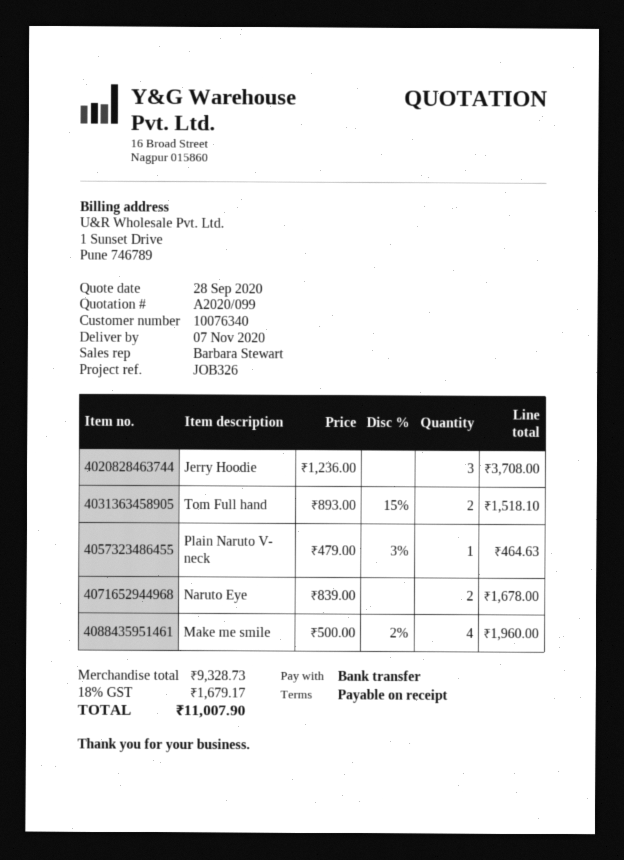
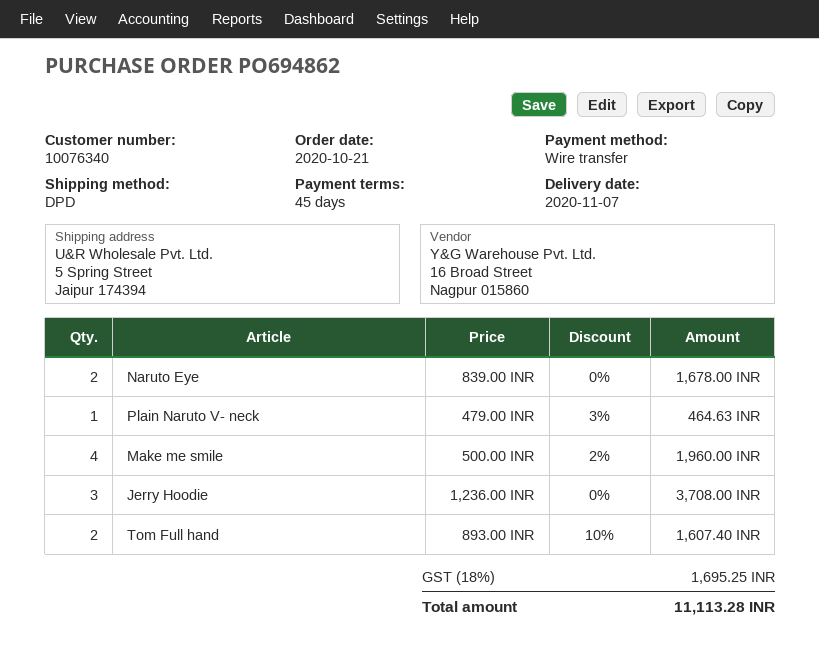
payment terms: on receipt -> 45 days
Tom Full hand: 2 x 893.00 - 15% = 1518.10 -> 2 x 893.00 - 10% = 1607.40
tax: 18% = 1679.17 -> 18% = 1695.25
total: 11007.90 -> 11113.28

